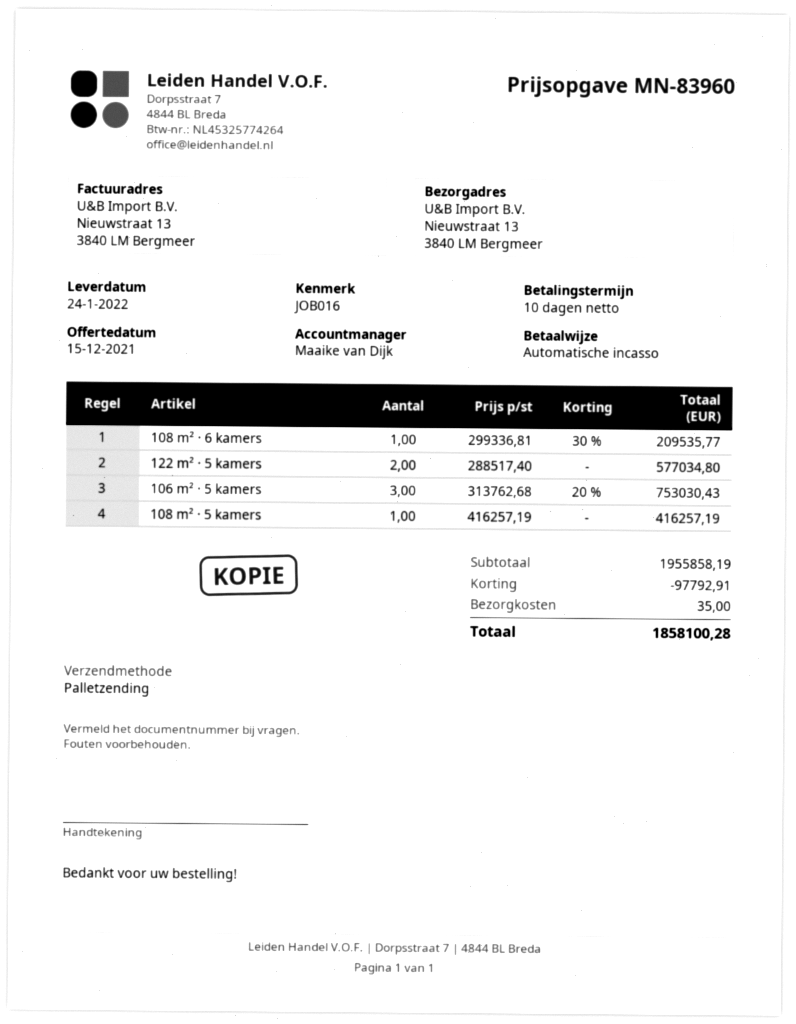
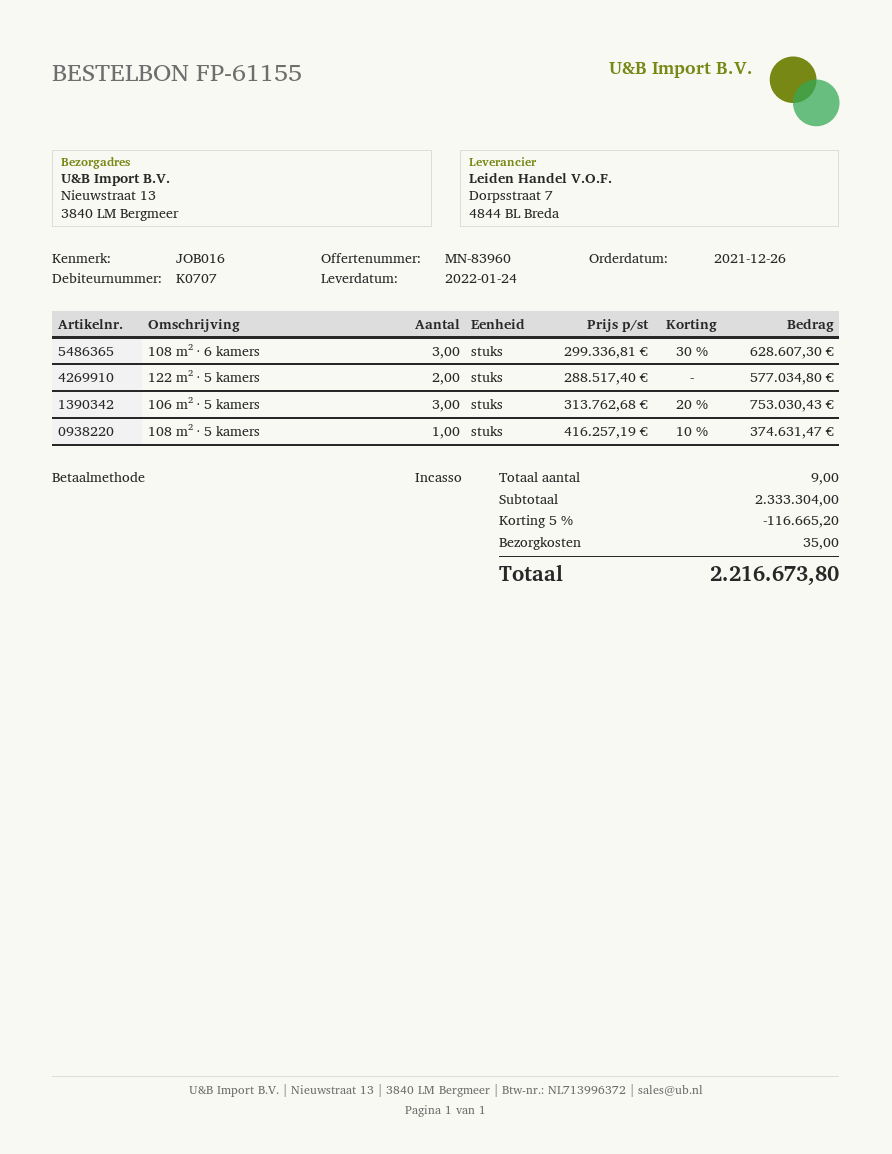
108 m² · 6 kamers: 1 x 299336.81 - 30% = 209535.77 -> 3 x 299336.81 - 30% = 628607.30
108 m² · 5 kamers: 1 x 416257.19 = 416257.19 -> 1 x 416257.19 - 10% = 374631.47
subtotal: 1955858.19 -> 2333304.00
discount: 97792.91 -> 116665.20
total: 1858100.28 -> 2216673.80

